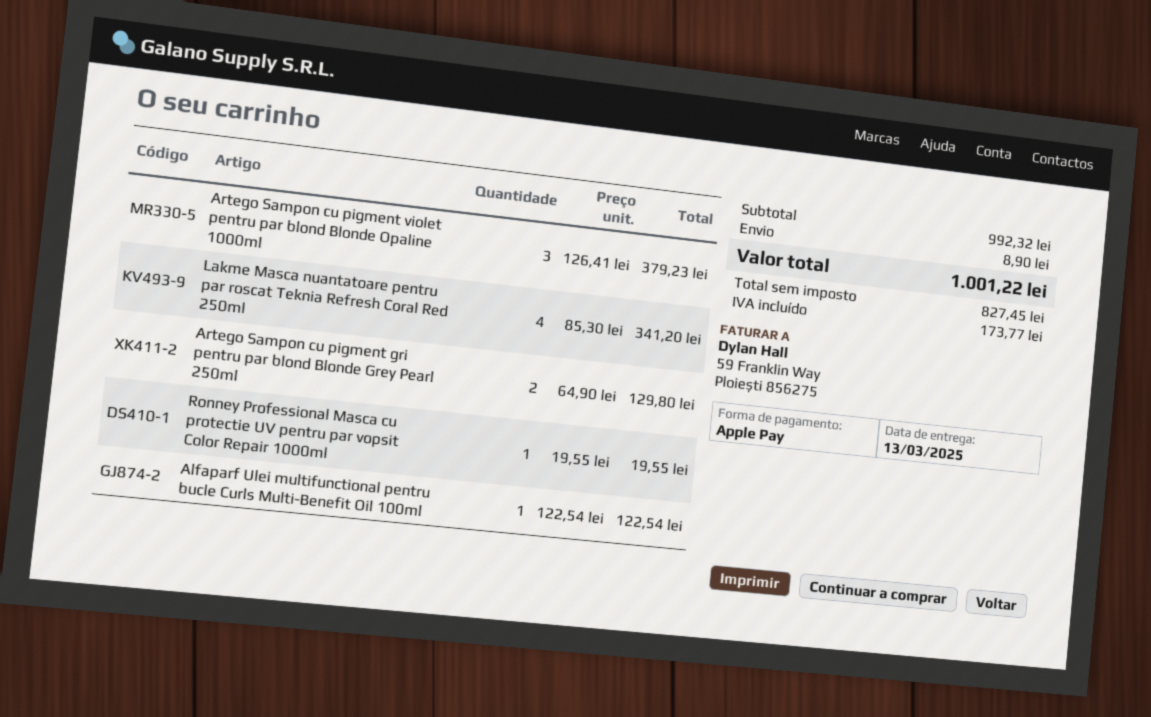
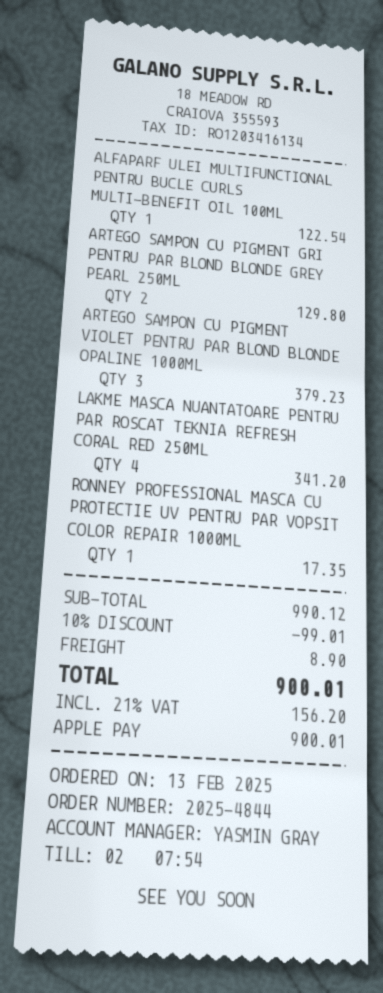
Ronney Professional Masca cu protectie UV pentru par vopsit Color Repair 1000ml: 1 for 19.55 -> 1 for 17.35
subtotal: 992.32 -> 990.12
discount: none -> 10% = 99.01
tax: 173.77 -> 156.20
total: 1001.22 -> 900.01

